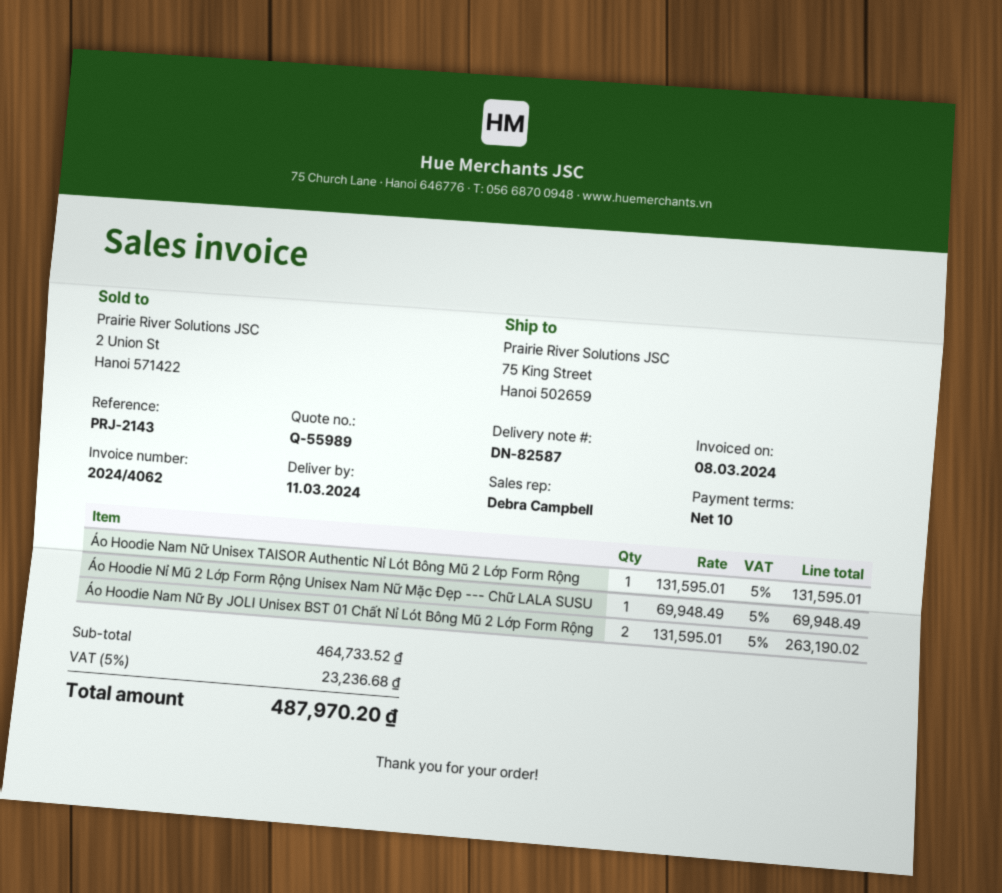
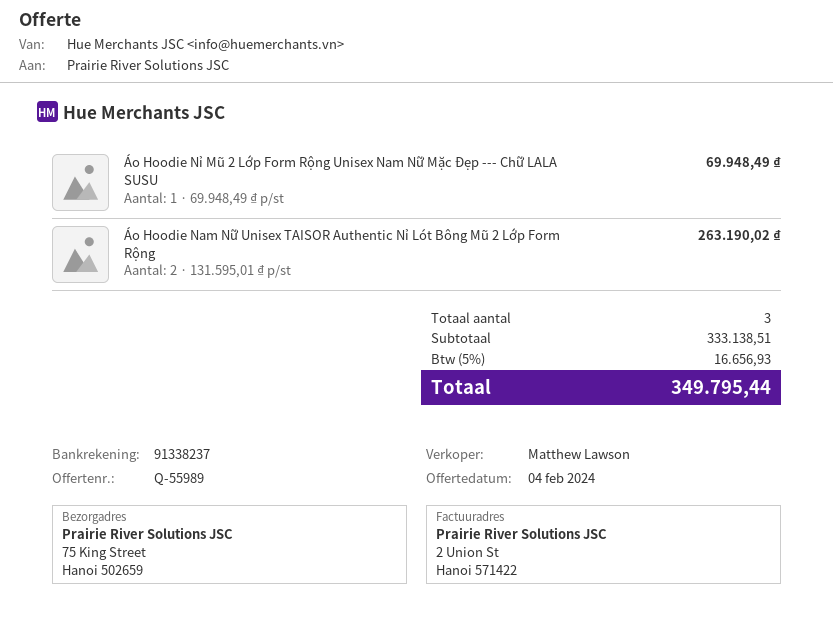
sales rep: Debra Campbell -> Matthew Lawson
Áo Hoodie Nam Nữ Unisex TAISOR Authentic Nỉ Lót Bông Mũ 2 Lớp Form Rộng: 1 x 131595.01 = 131595.01 -> 2 x 131595.01 = 263190.02
Áo Hoodie Nam Nữ By JOLI Unisex BST 01 Chất Nỉ Lót Bông Mũ 2 Lớp Form Rộng: 2 x 131595.01 = 263190.02 -> none
subtotal: 464733.52 -> 333138.51
tax: 5% = 23236.68 -> 5% = 16656.93
total: 487970.20 -> 349795.44

